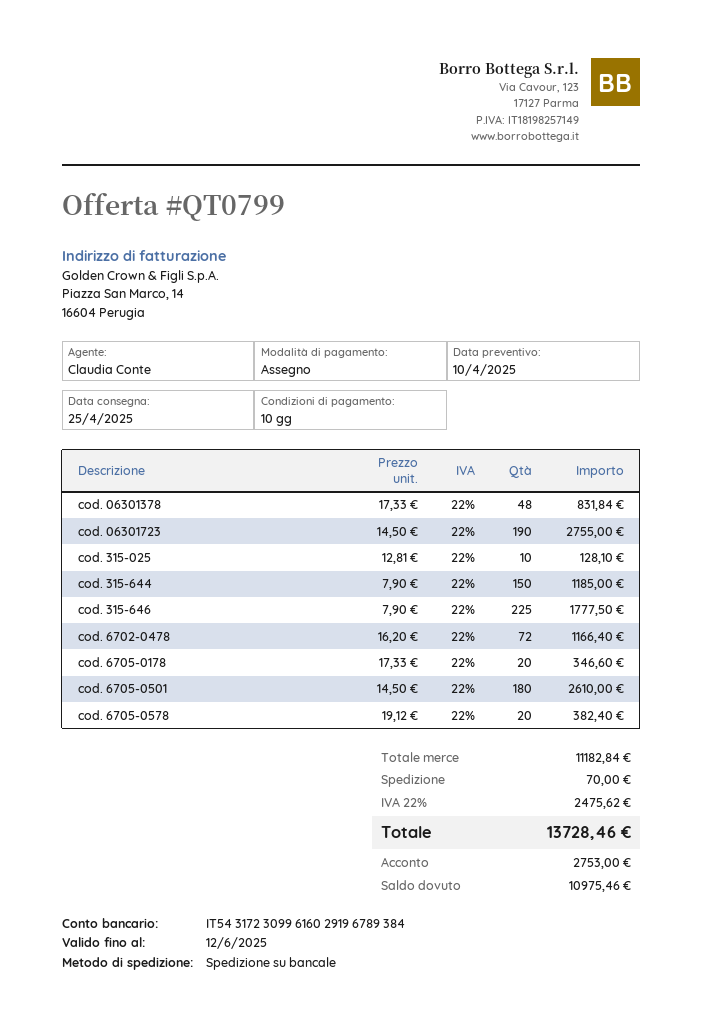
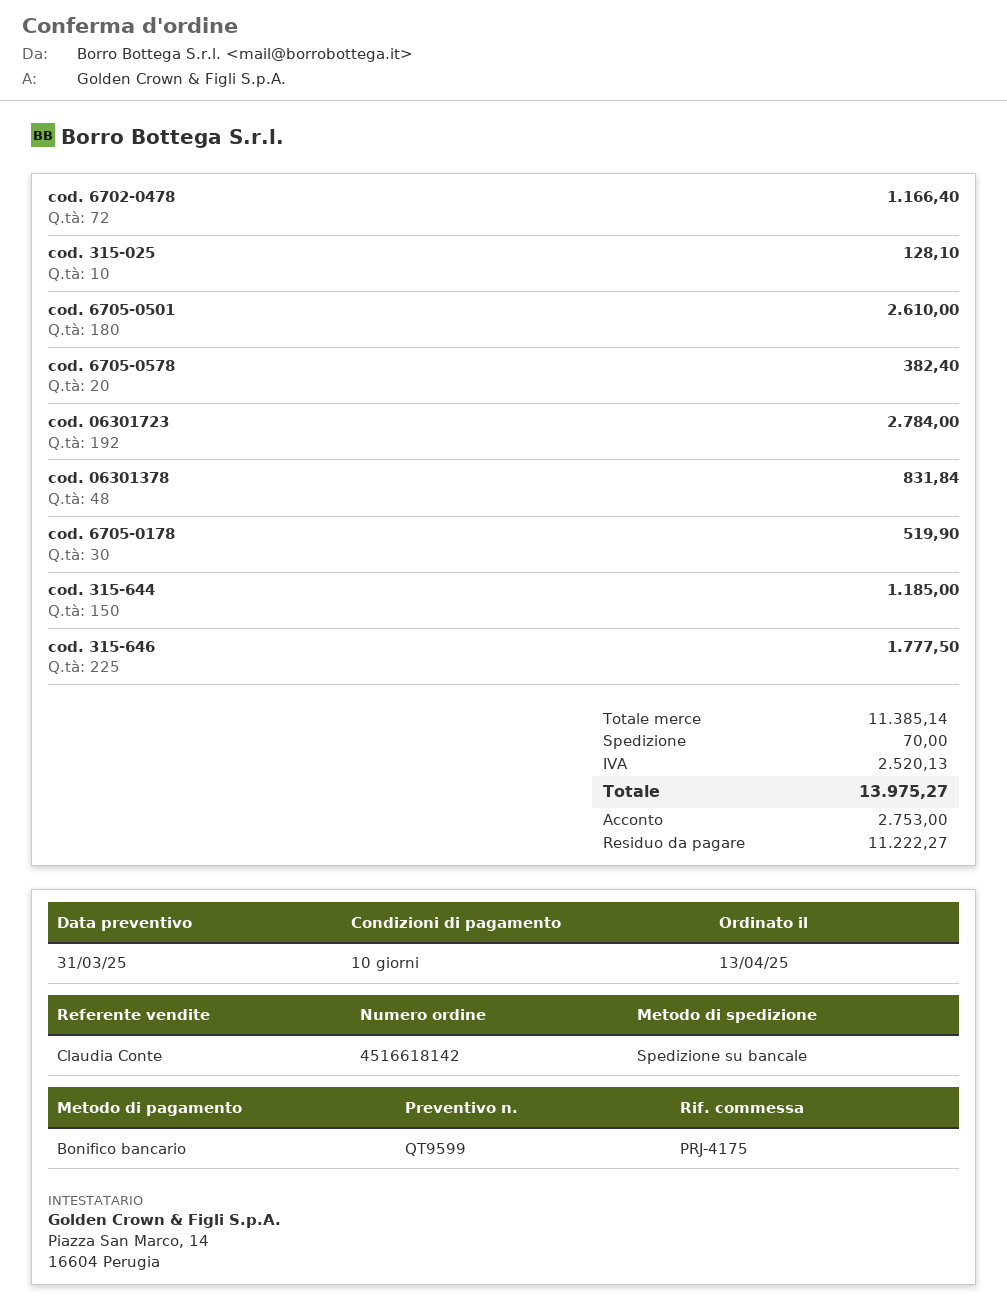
quote number: QT0799 -> QT9599
quote date: 2025-04-10 -> 2025-03-31
payment method: cheque -> bank transfer
cod. 06301723: 190 for 2755.00 -> 192 for 2784.00
cod. 6705-0178: 20 for 346.60 -> 30 for 519.90
subtotal: 11182.84 -> 11385.14
tax: 2475.62 -> 2520.13
total: 13728.46 -> 13975.27
balance: 10975.46 -> 11222.27

